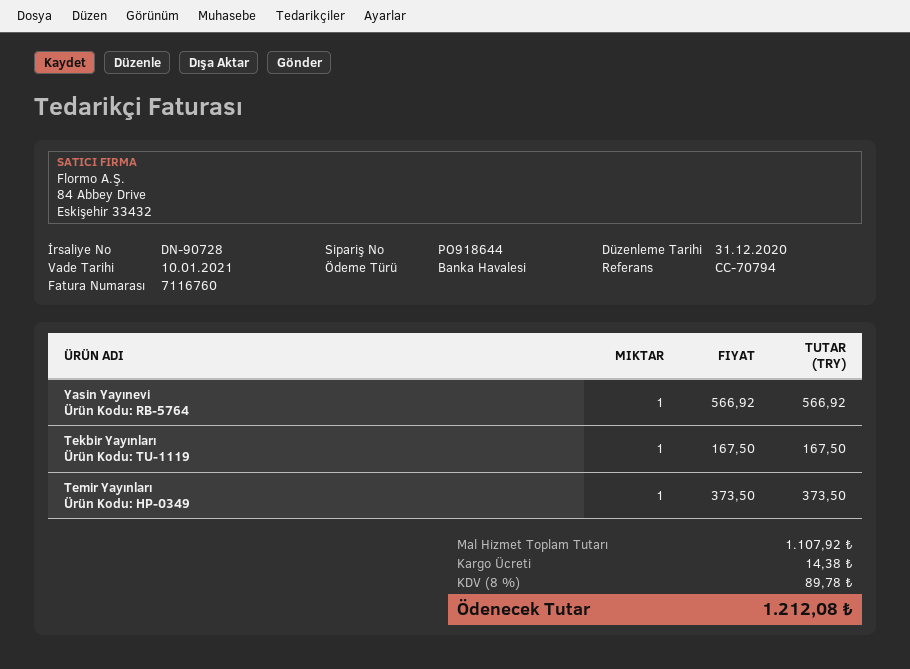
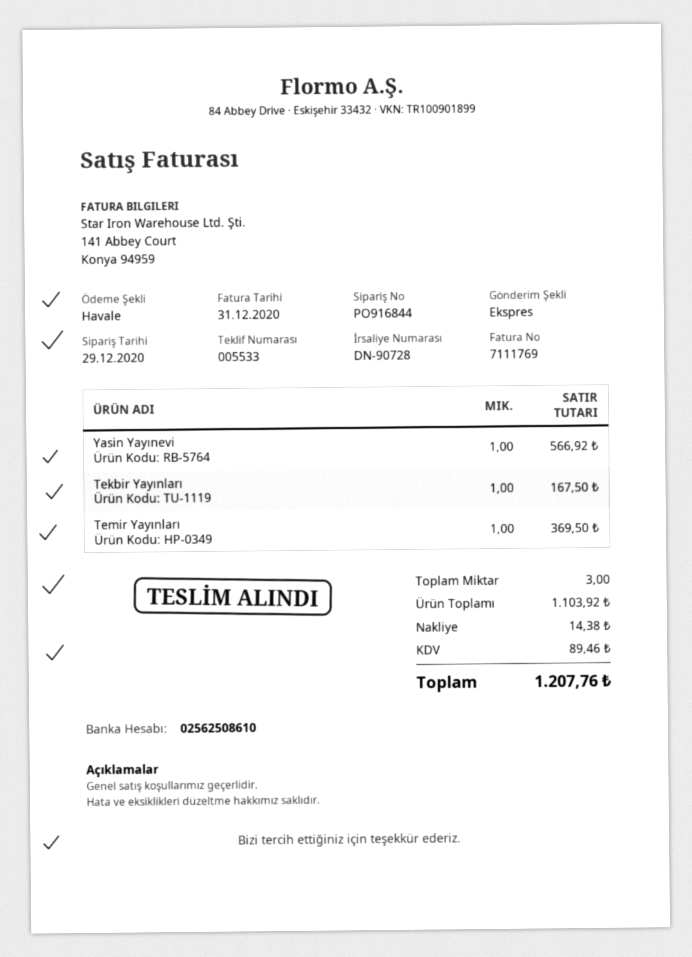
order number: PO918644 -> PO916844
invoice number: 7116760 -> 7111769
Temir Yayınları: 1 for 373.50 -> 1 for 369.50
subtotal: 1107.92 -> 1103.92
tax: 89.78 -> 89.46
total: 1212.08 -> 1207.76

